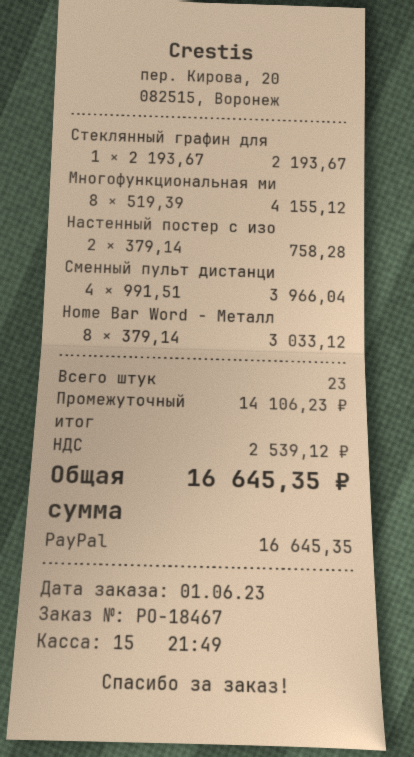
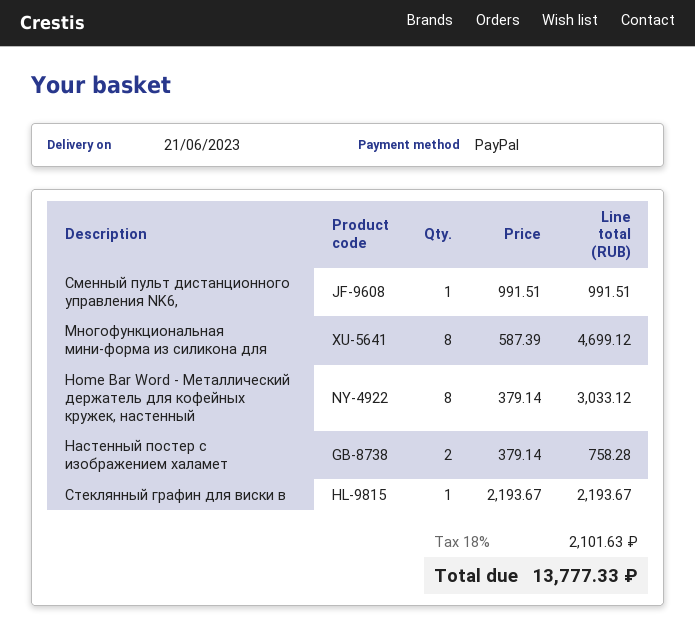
Многофункциональная ми: 8 x 519.39 = 4155.12 -> 8 x 587.39 = 4699.12
Сменный пульт дистанци: 4 x 991.51 = 3966.04 -> 1 x 991.51 = 991.51
tax: 2539.12 -> 2101.63
total: 16645.35 -> 13777.33

